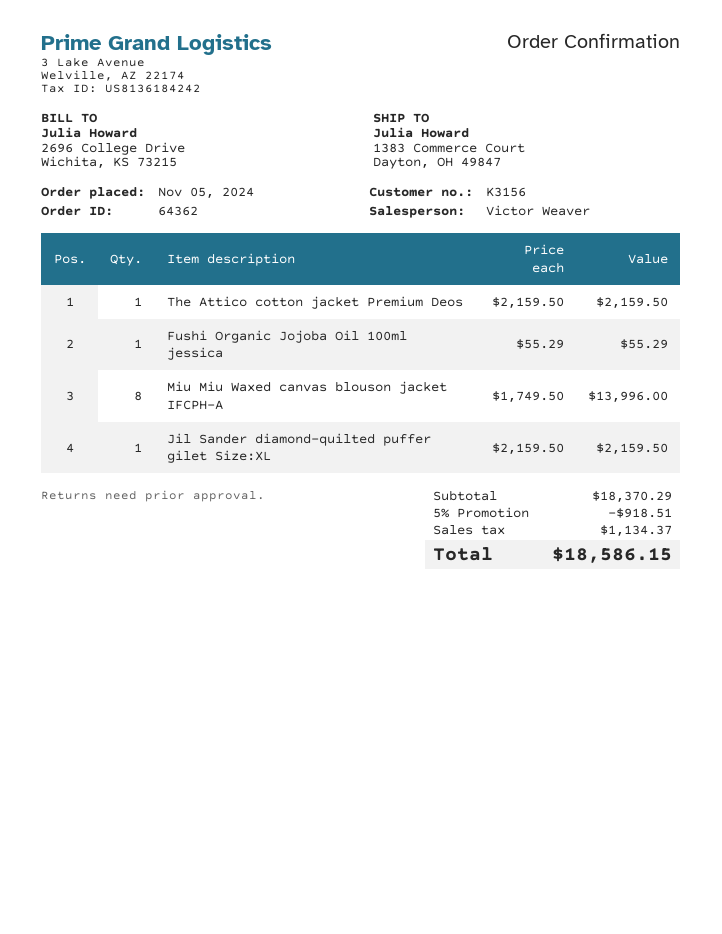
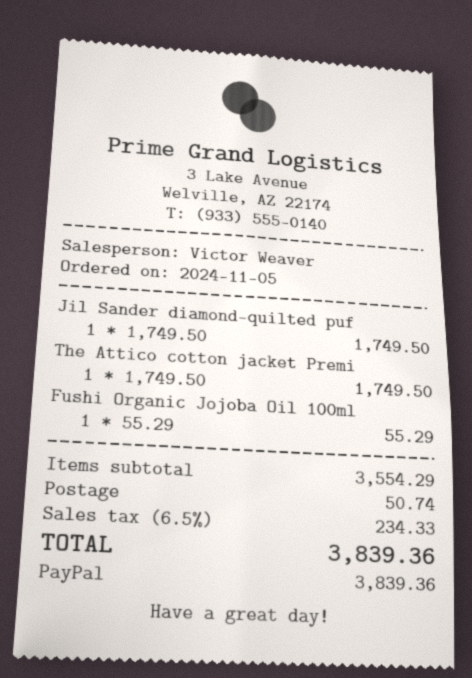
The Attico cotton jacket Premium Deos: 1 x 2159.50 = 2159.50 -> 1 x 1749.50 = 1749.50
Miu Miu Waxed canvas blouson jacket IFCPH-A: 8 x 1749.50 = 13996.00 -> none
Jil Sander diamond-quilted puffer gilet Size:XL: 1 x 2159.50 = 2159.50 -> 1 x 1749.50 = 1749.50
subtotal: 18370.29 -> 3554.29
discount: 5% = 918.51 -> none
shipping: none -> 50.74
tax: 1134.37 -> 234.33
total: 18586.15 -> 3839.36

